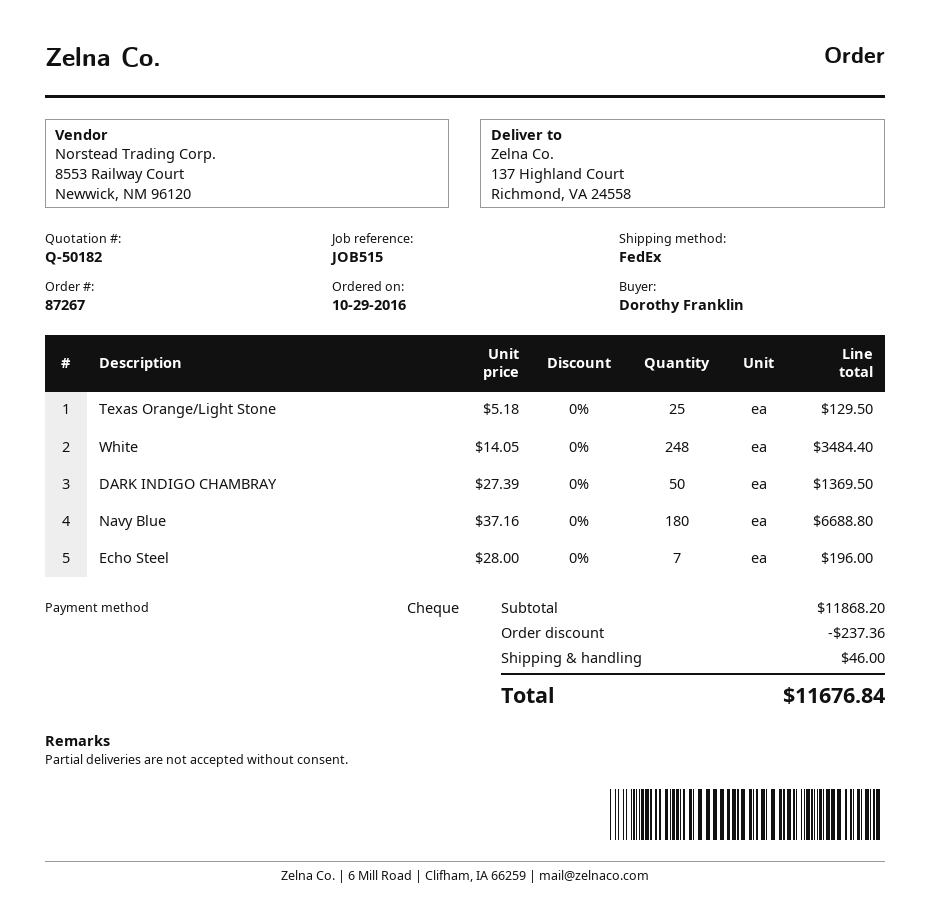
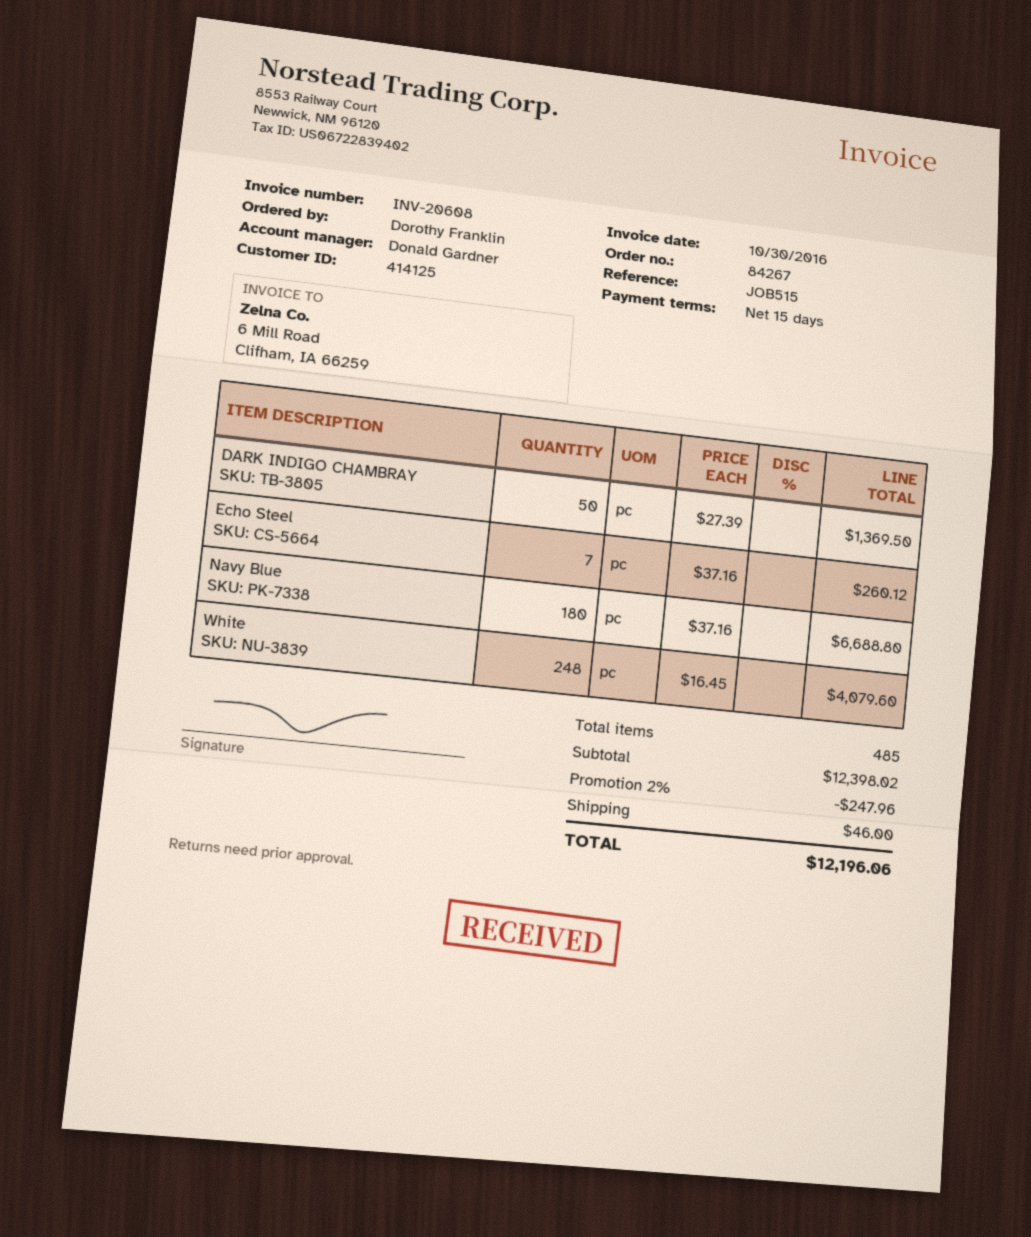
order number: 87267 -> 84267
Texas Orange/Light Stone: 25 x 5.18 = 129.50 -> none
White: 248 x 14.05 = 3484.40 -> 248 x 16.45 = 4079.60
Echo Steel: 7 x 28.00 = 196.00 -> 7 x 37.16 = 260.12
subtotal: 11868.20 -> 12398.02
discount: 237.36 -> 247.96
total: 11676.84 -> 12196.06

